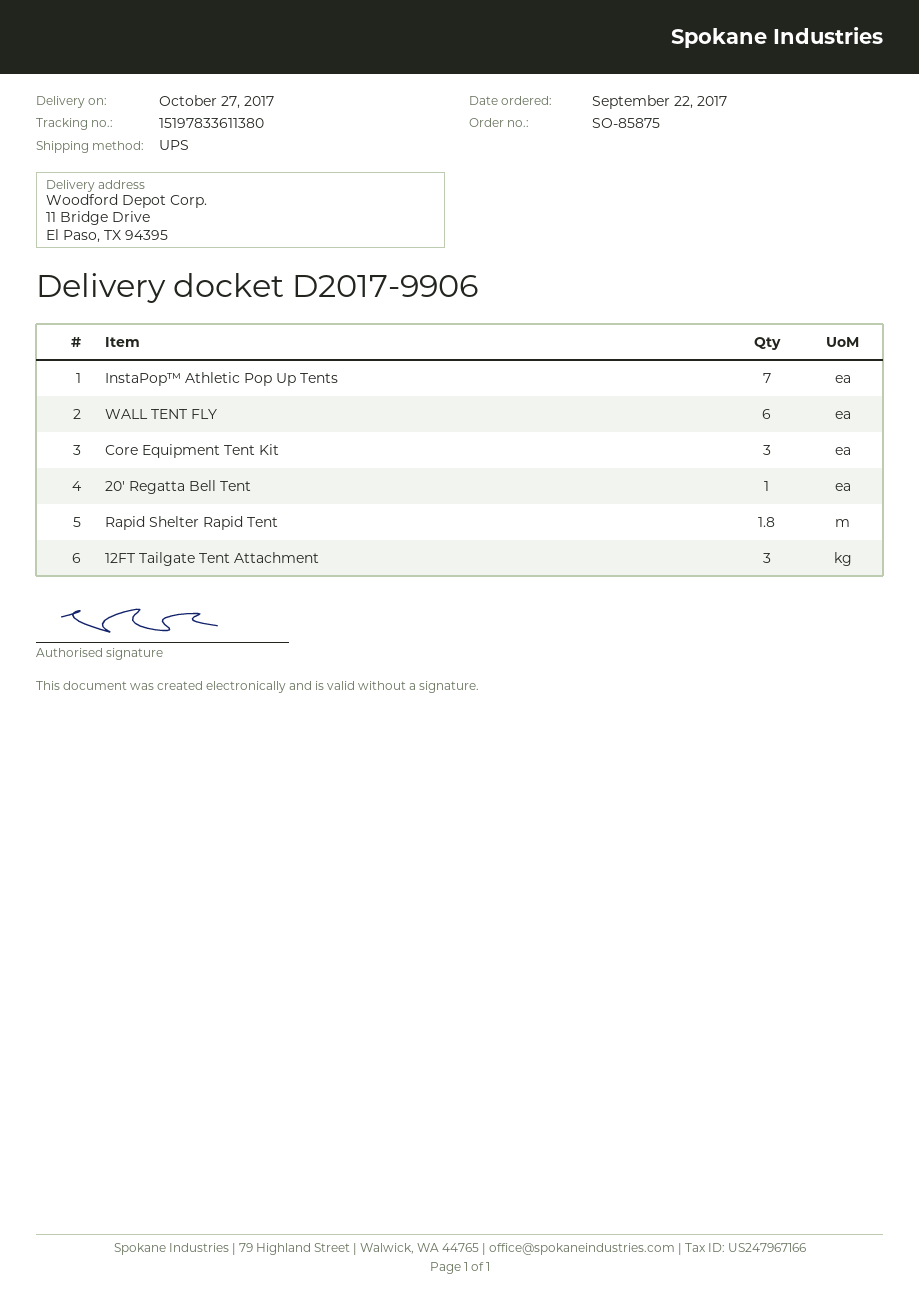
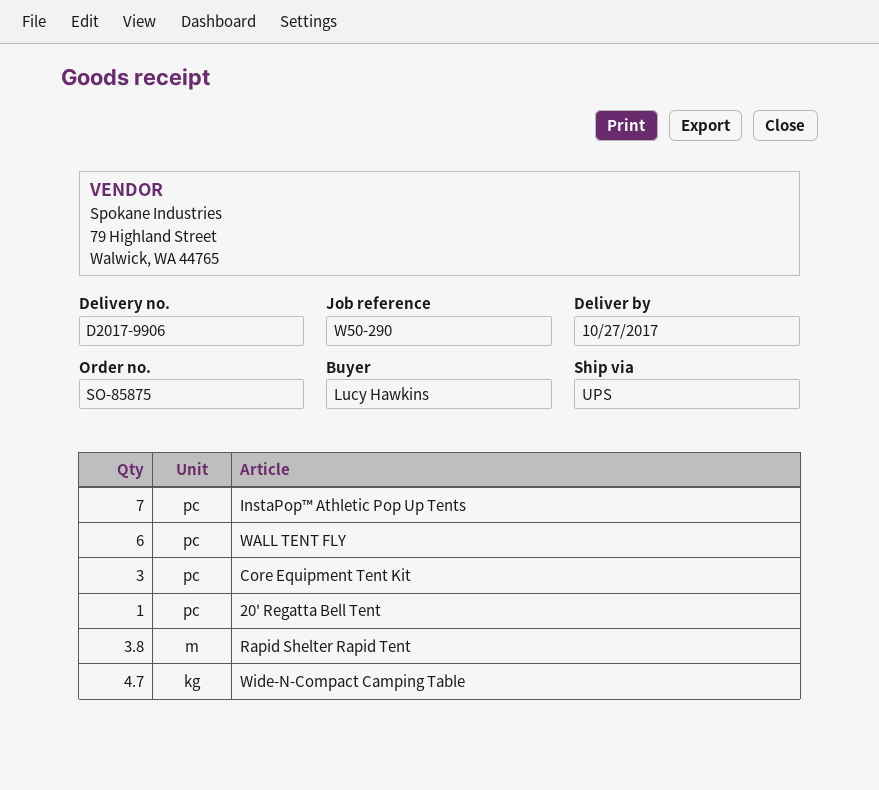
Rapid Shelter Rapid Tent: 1.8 -> 3.8
12FT Tailgate Tent Attachment: 3 -> none
Wide-N-Compact Camping Table: none -> 4.7

